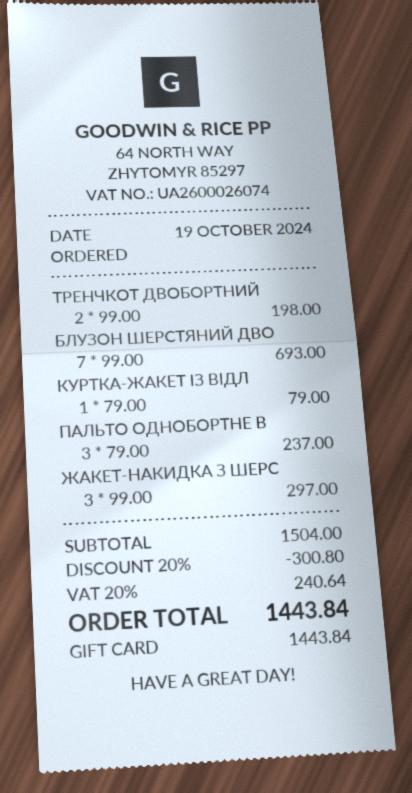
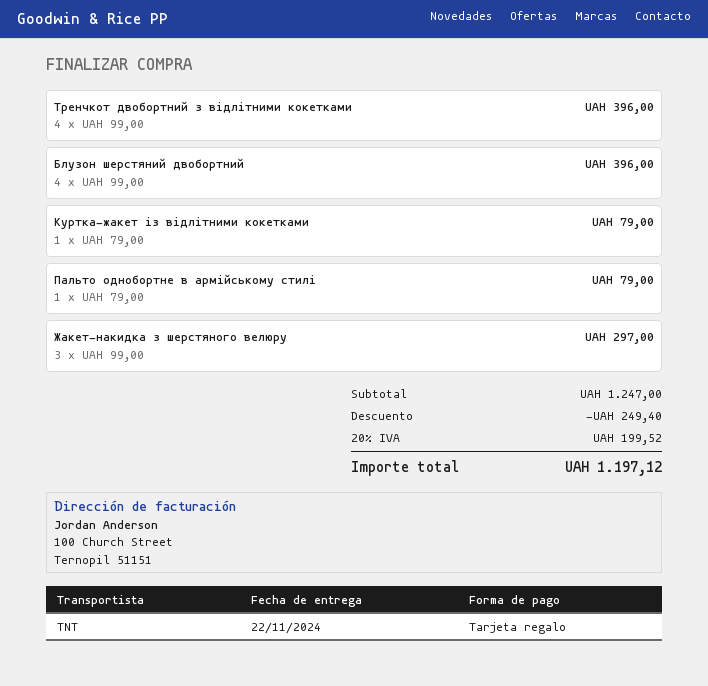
ТРЕНЧКОТ ДВОБОРТНИЙ: 2 x 99.00 = 198.00 -> 4 x 99.00 = 396.00
БЛУЗОН ШЕРСТЯНИЙ ДВО: 7 x 99.00 = 693.00 -> 4 x 99.00 = 396.00
ПАЛЬТО ОДНОБОРТНЕ В: 3 x 79.00 = 237.00 -> 1 x 79.00 = 79.00
subtotal: 1504.00 -> 1247.00
discount: 300.80 -> 249.40
tax: 20% = 240.64 -> 20% = 199.52
total: 1443.84 -> 1197.12

